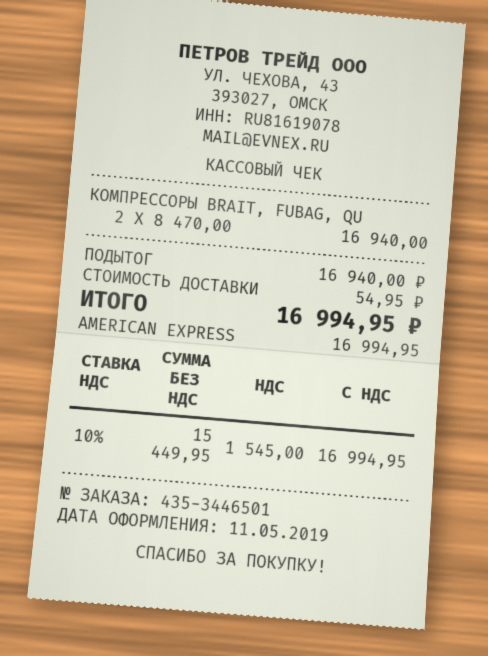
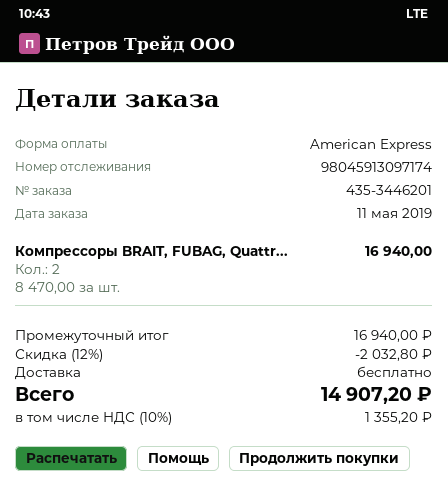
order number: 435-3446501 -> 435-3446201
discount: none -> 12% = 2032.80
shipping: 54.95 -> 0.00
tax: 10% = 1545.00 -> 10% = 1355.20
total: 16994.95 -> 14907.20

